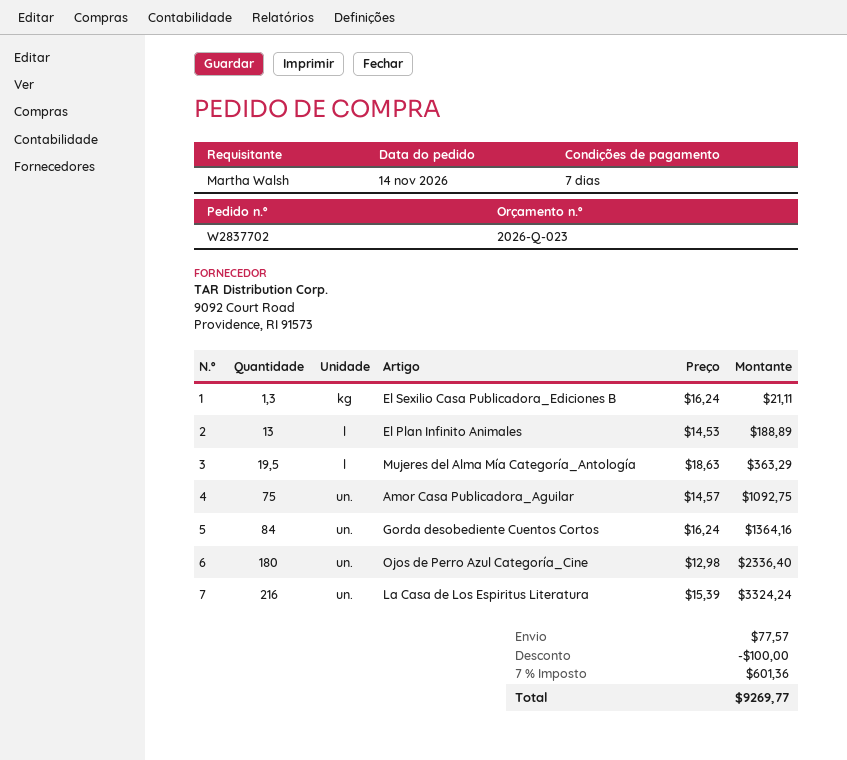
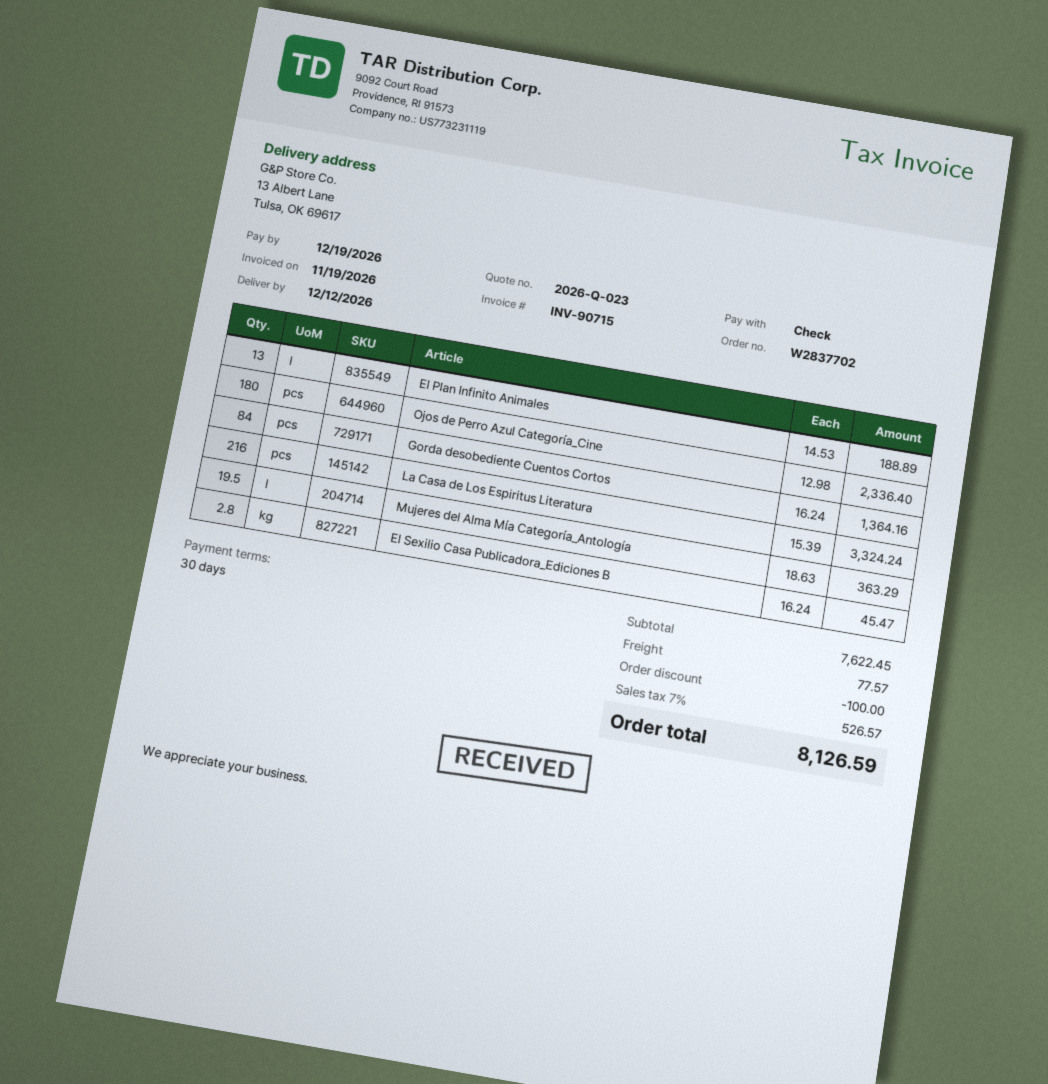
payment terms: 7 days -> 30 days
El Sexilio Casa Publicadora_Ediciones B: 1.3 x 16.24 = 21.11 -> 2.8 x 16.24 = 45.47
Amor Casa Publicadora_Aguilar: 75 x 14.57 = 1092.75 -> none
tax: 7% = 601.36 -> 7% = 526.57
total: 9269.77 -> 8126.59

